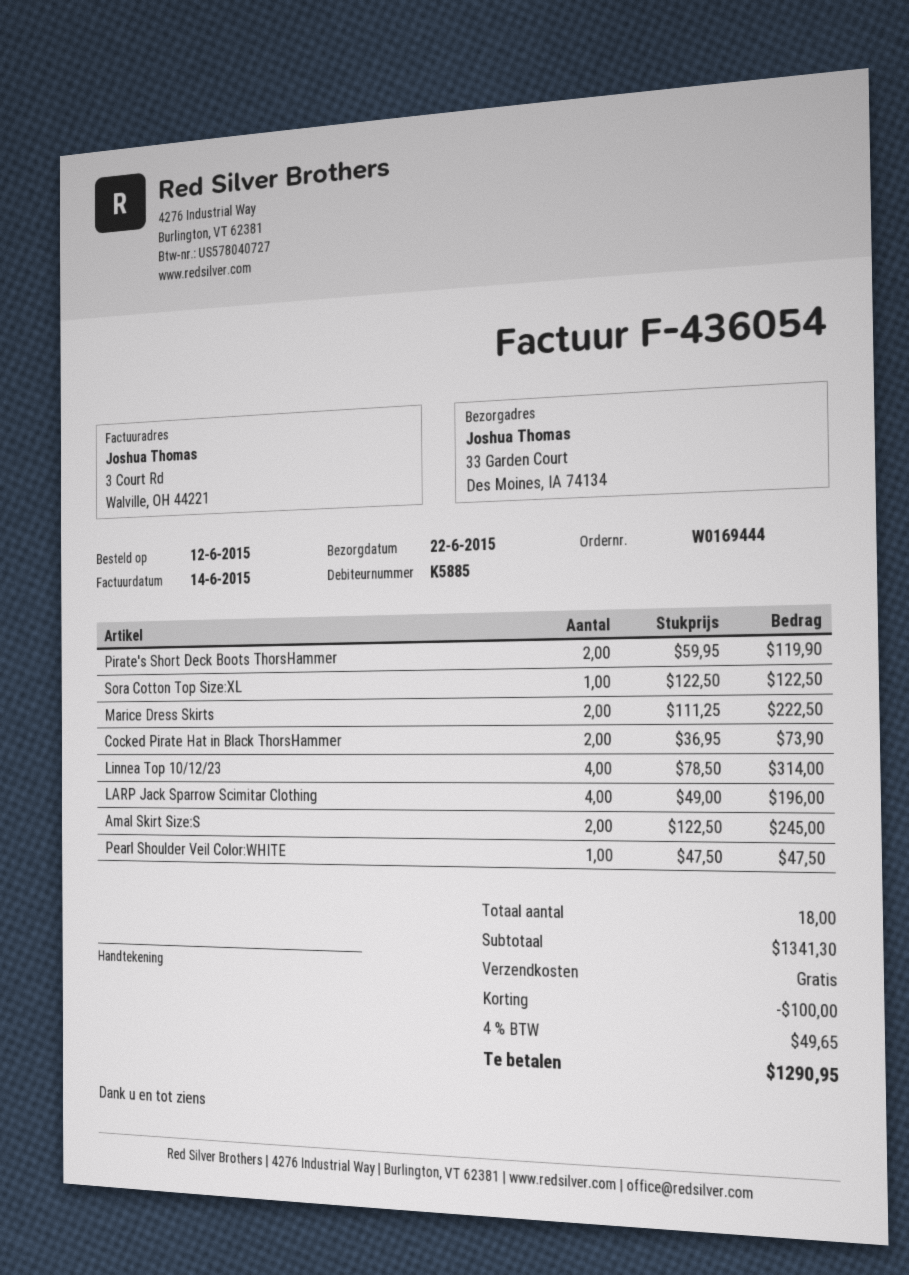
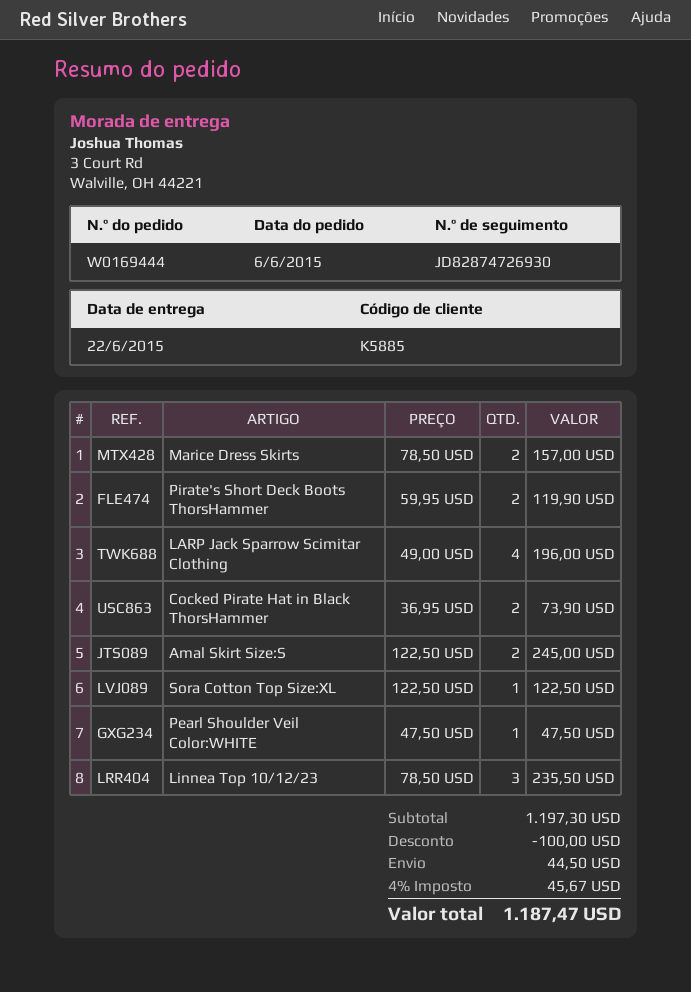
order date: 2015-06-12 -> 2015-06-06
ship to: 33 Garden Court, Des Moines, IA 74134 -> 3 Court Rd, Walville, OH 44221
Marice Dress Skirts: 2 x 111.25 = 222.50 -> 2 x 78.50 = 157.00
Linnea Top 10/12/23: 4 x 78.50 = 314.00 -> 3 x 78.50 = 235.50
subtotal: 1341.30 -> 1197.30
shipping: 0.00 -> 44.50
tax: 4% = 49.65 -> 4% = 45.67
total: 1290.95 -> 1187.47

